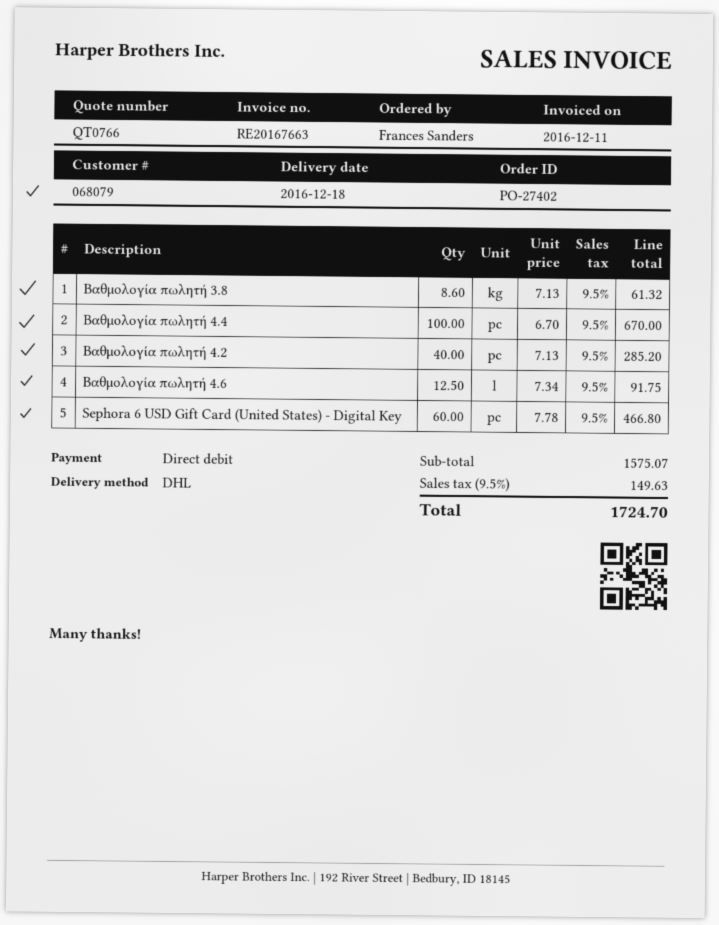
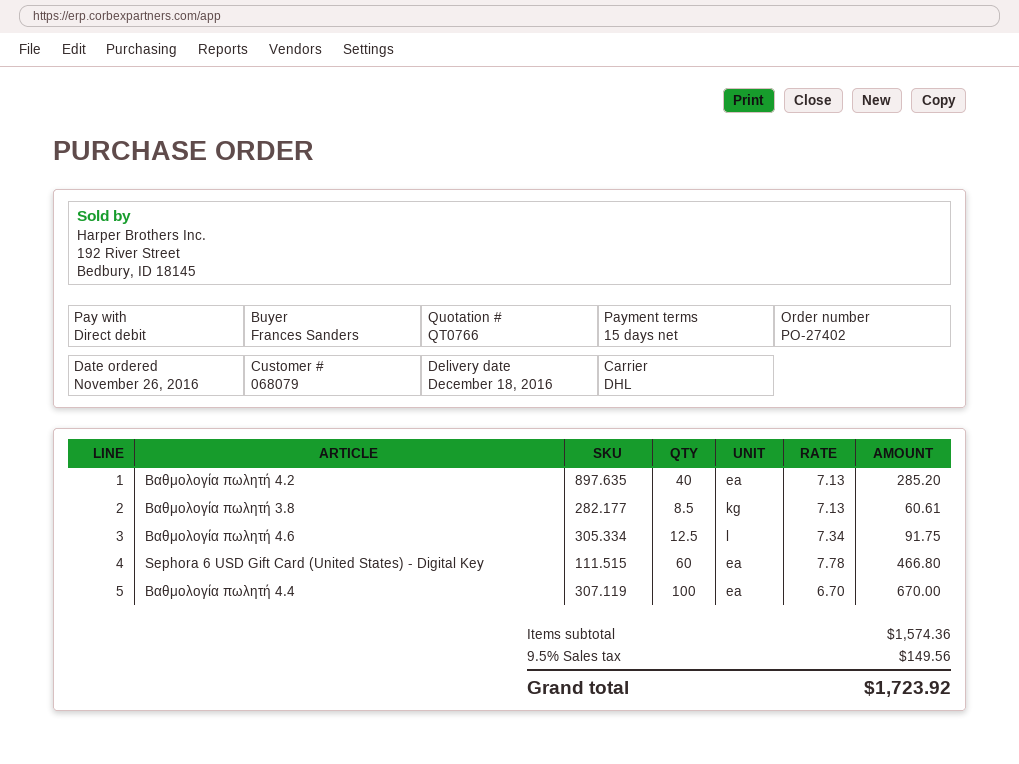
Βαθμολογία πωλητή 3.8: 8.6 x 7.13 = 61.32 -> 8.5 x 7.13 = 60.61
subtotal: 1575.07 -> 1574.36
tax: 9.5% = 149.63 -> 9.5% = 149.56
total: 1724.70 -> 1723.92

